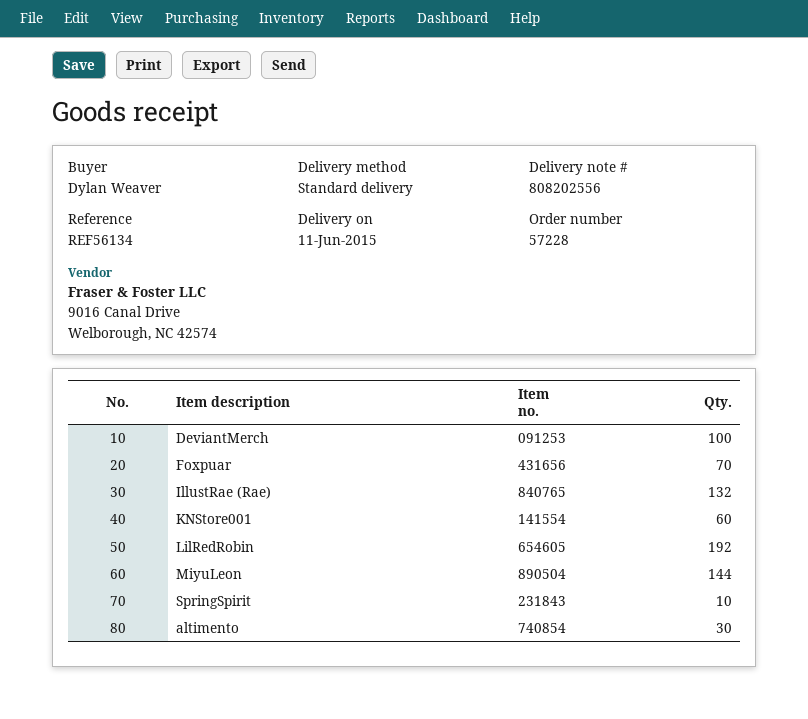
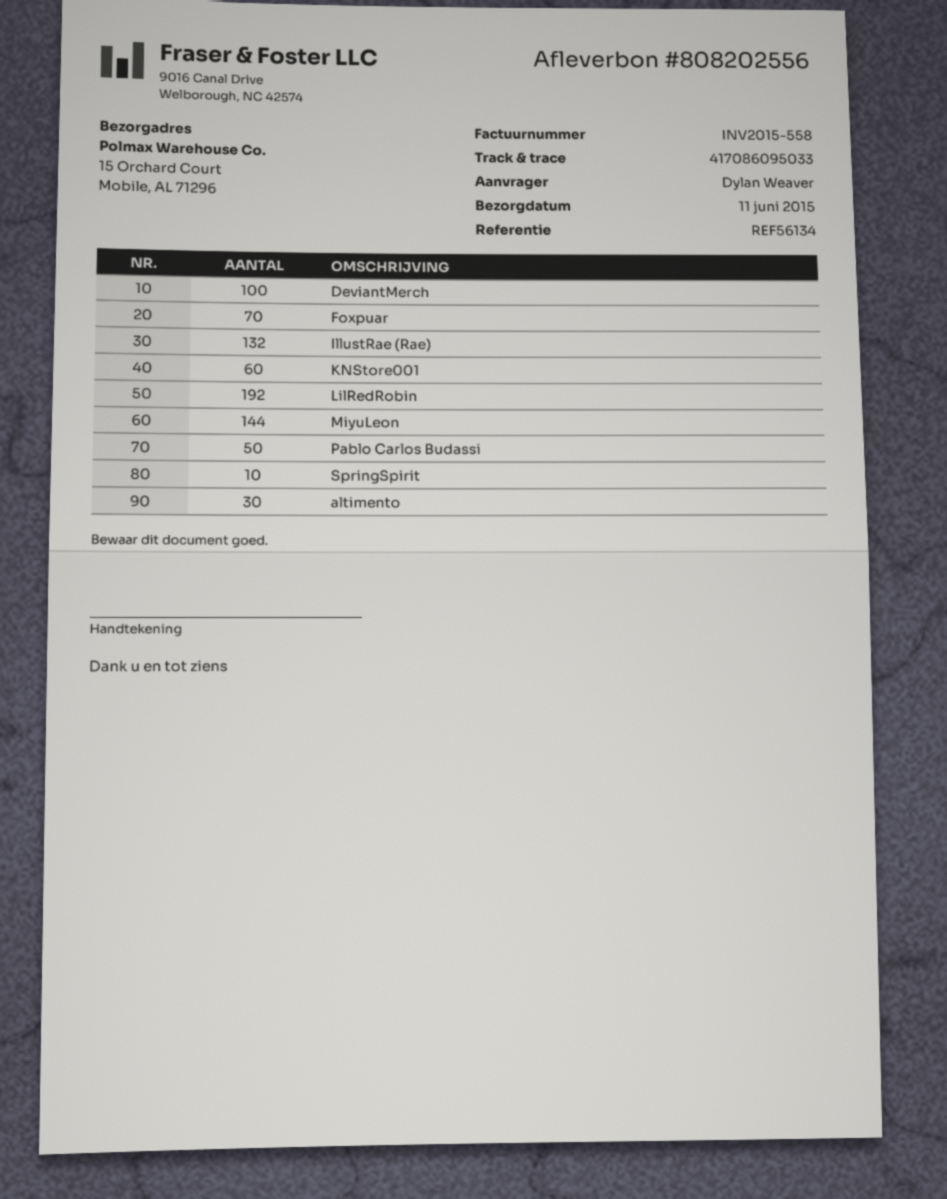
Pablo Carlos Budassi: none -> 50

